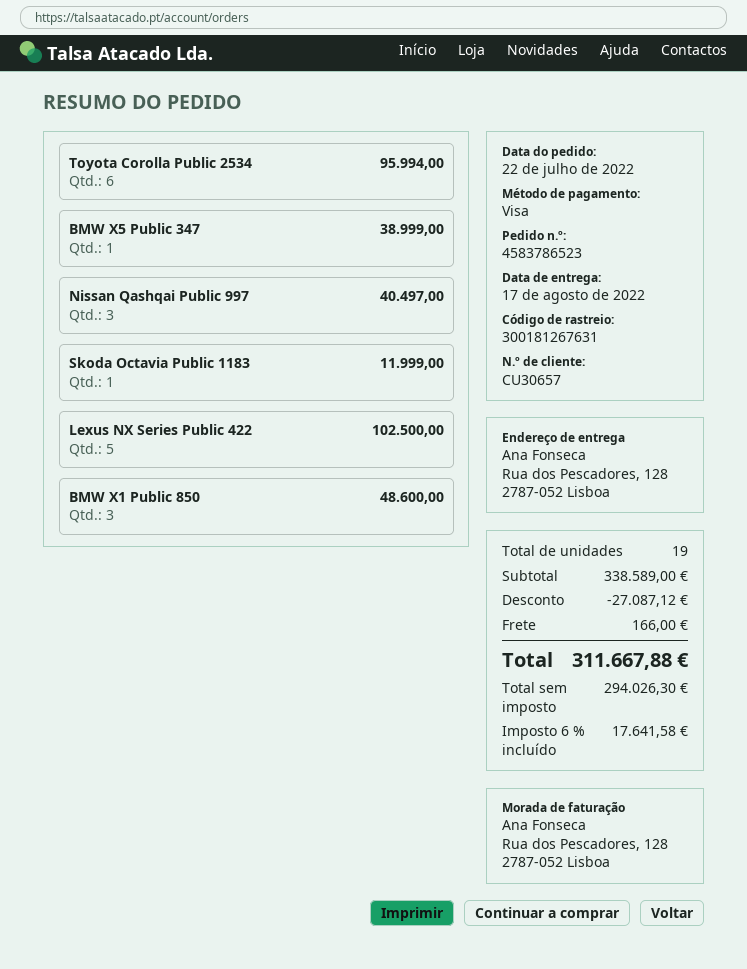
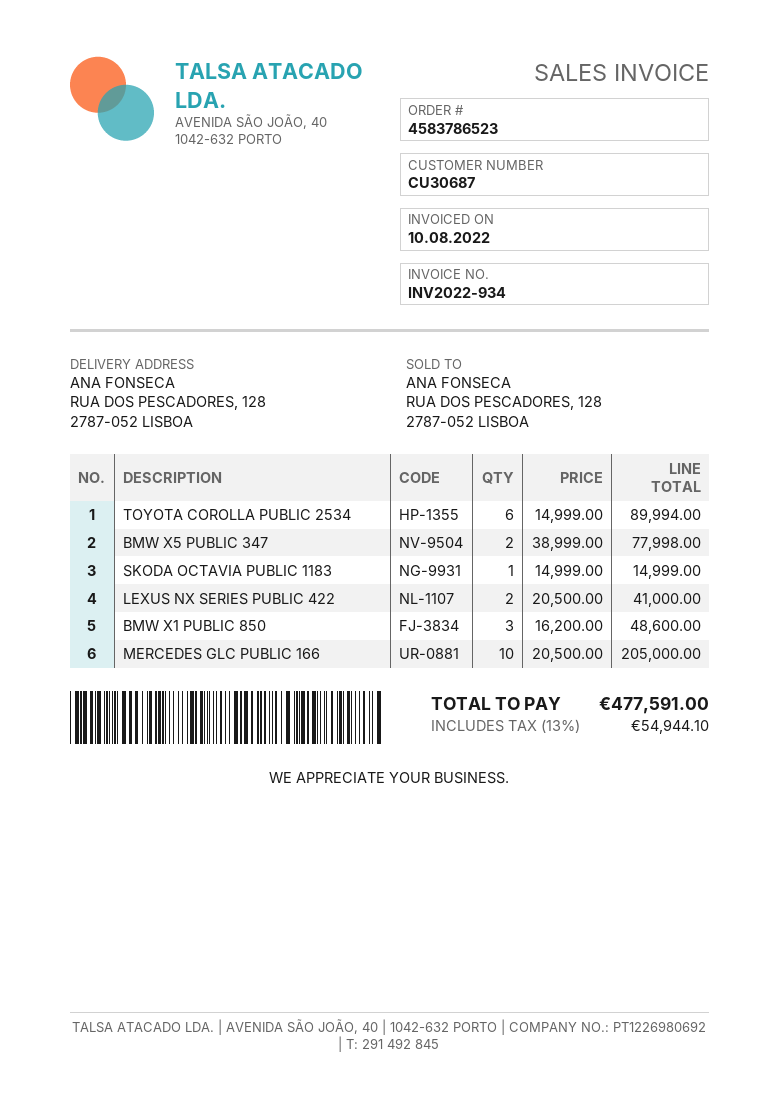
customer number: CU30657 -> CU30687
Toyota Corolla Public 2534: 6 for 95994.00 -> 6 for 89994.00
BMW X5 Public 347: 1 for 38999.00 -> 2 for 77998.00
Nissan Qashqai Public 997: 3 for 40497.00 -> none
Skoda Octavia Public 1183: 1 for 11999.00 -> 1 for 14999.00
Lexus NX Series Public 422: 5 for 102500.00 -> 2 for 41000.00
MERCEDES GLC PUBLIC 166: none -> 10 for 205000.00
discount: 27087.12 -> none
shipping: 166.00 -> none
tax: 6% = 17641.58 -> 13% = 54944.10
total: 311667.88 -> 477591.00

